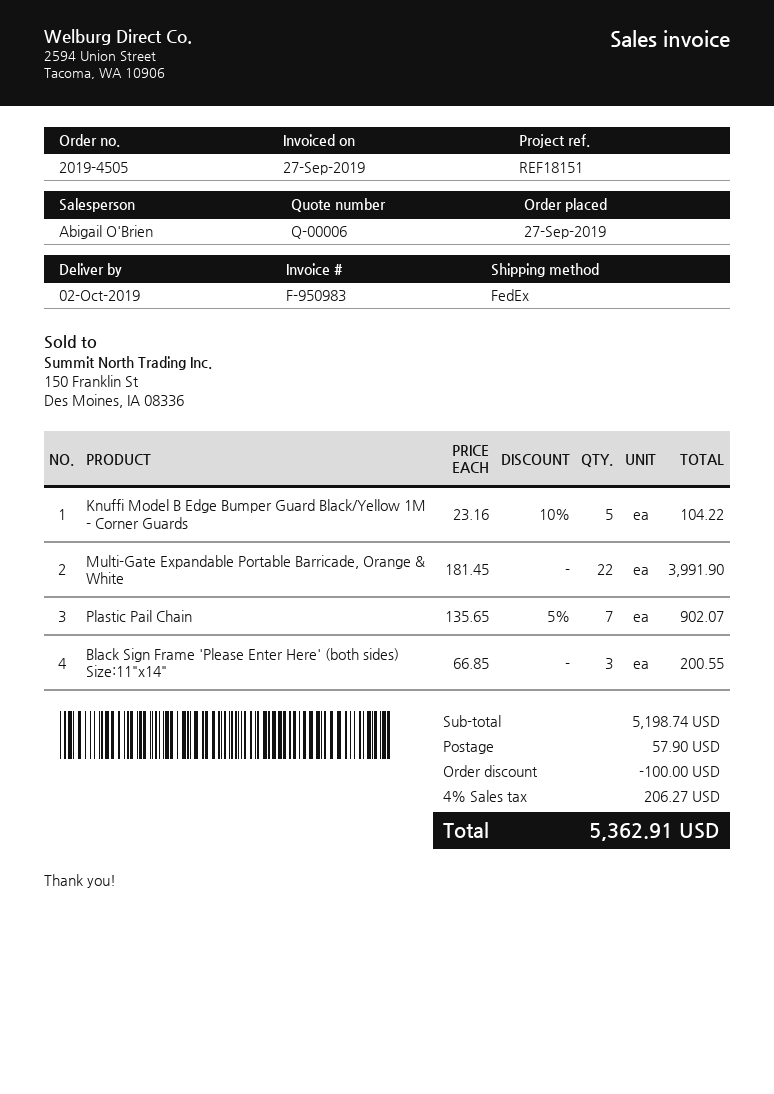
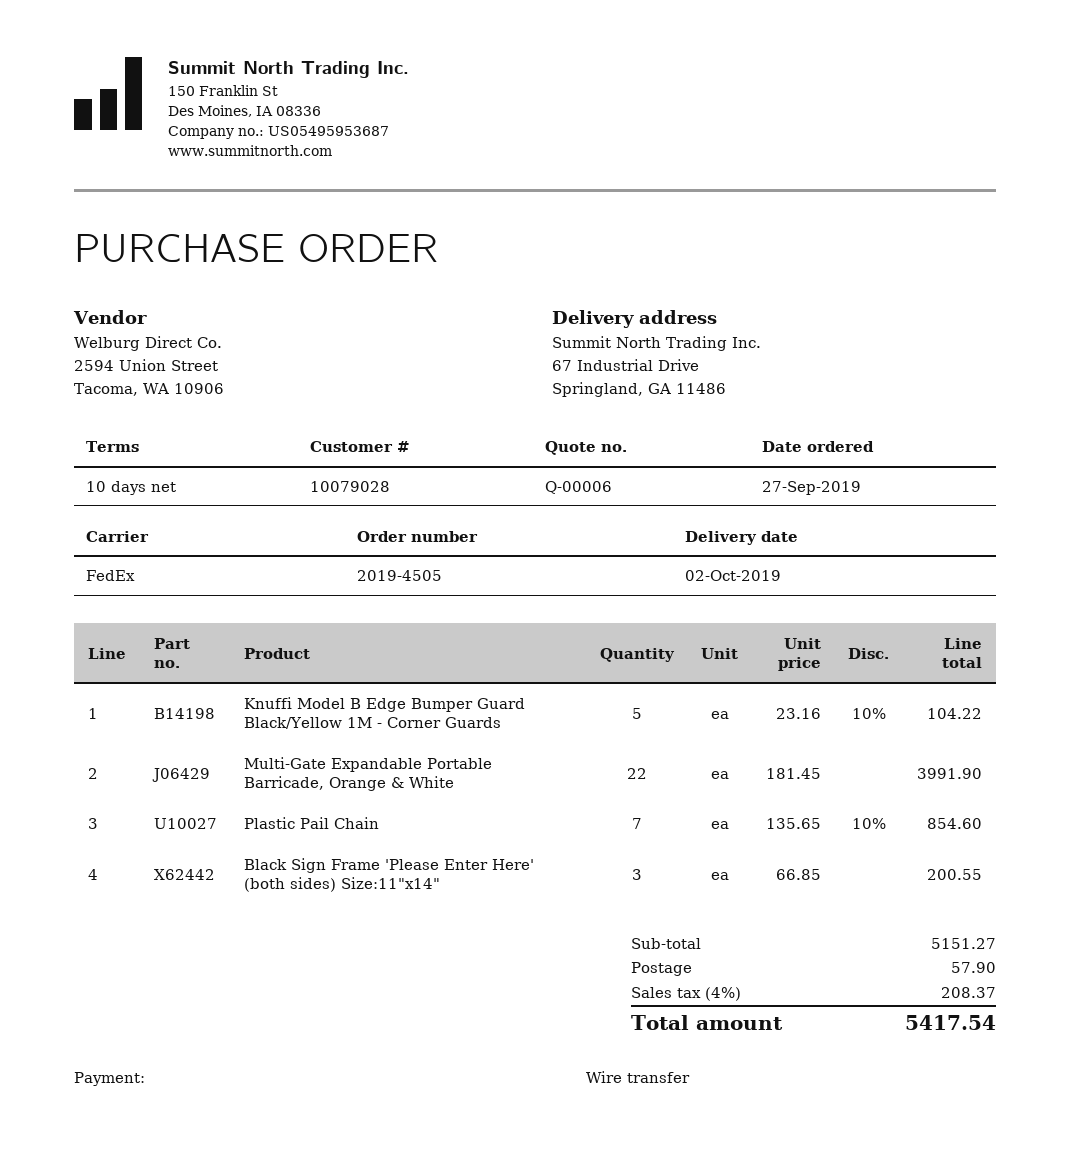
Plastic Pail Chain: 7 x 135.65 - 5% = 902.07 -> 7 x 135.65 - 10% = 854.60
subtotal: 5198.74 -> 5151.27
discount: 100.00 -> none
tax: 4% = 206.27 -> 4% = 208.37
total: 5362.91 -> 5417.54

